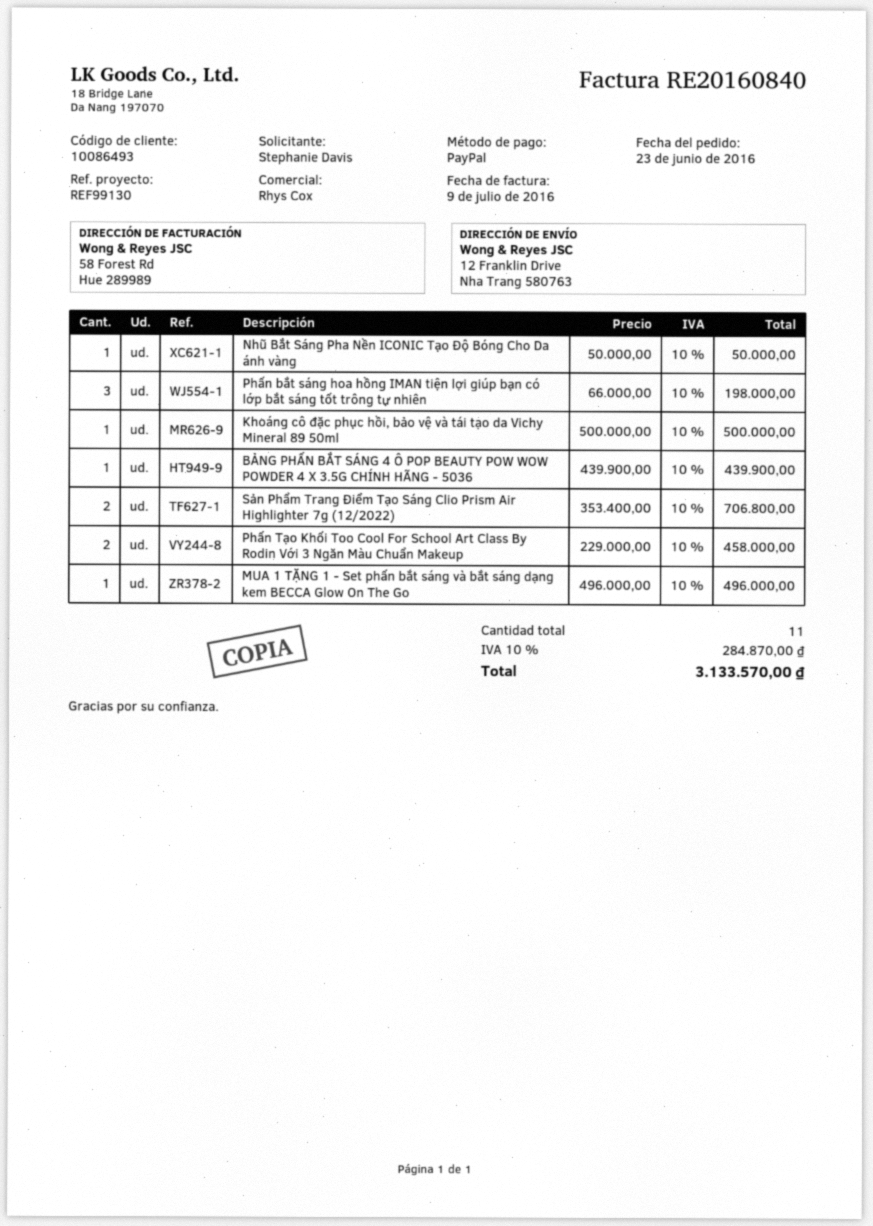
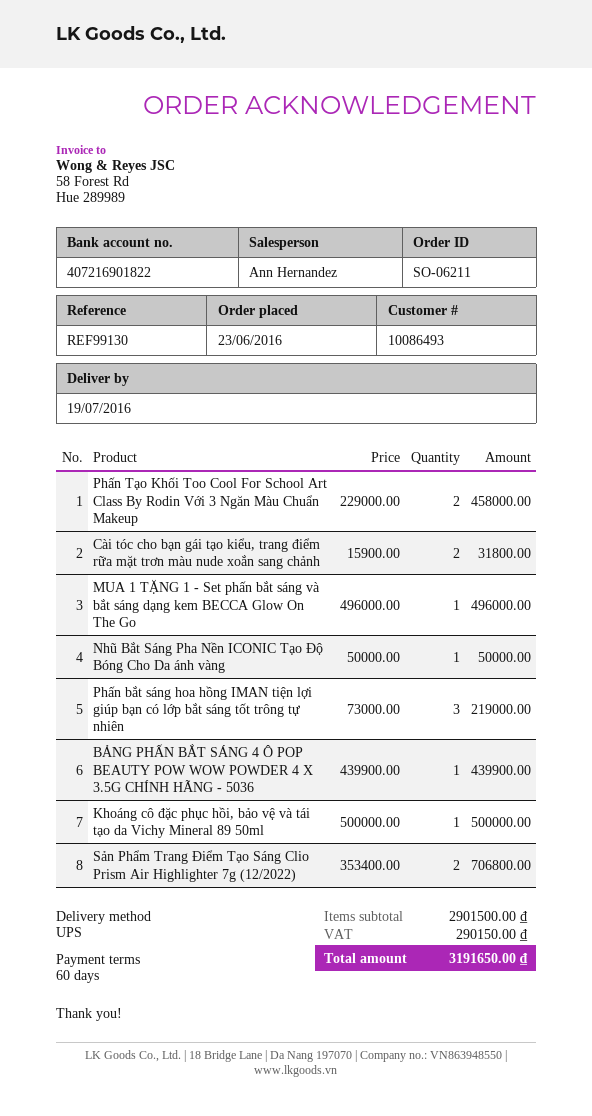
sales rep: Rhys Cox -> Ann Hernandez
Phấn bắt sáng hoa hồng IMAN tiện lợi giúp bạn có lớp bắt sáng tốt trông tự nhiên: 3 x 66000.00 = 198000.00 -> 3 x 73000.00 = 219000.00
Cài tóc cho bạn gái tạo kiểu, trang điểm rữa mặt trơn màu nude xoắn sang chảnh: none -> 2 x 15900.00 = 31800.00
tax: 284870.00 -> 290150.00
total: 3133570.00 -> 3191650.00

